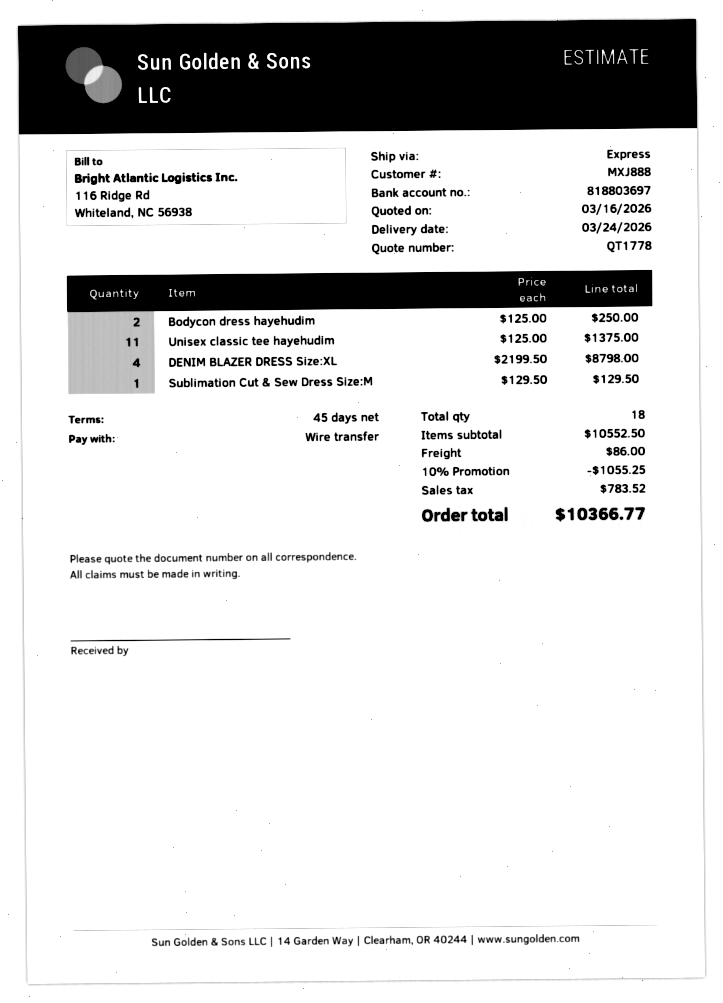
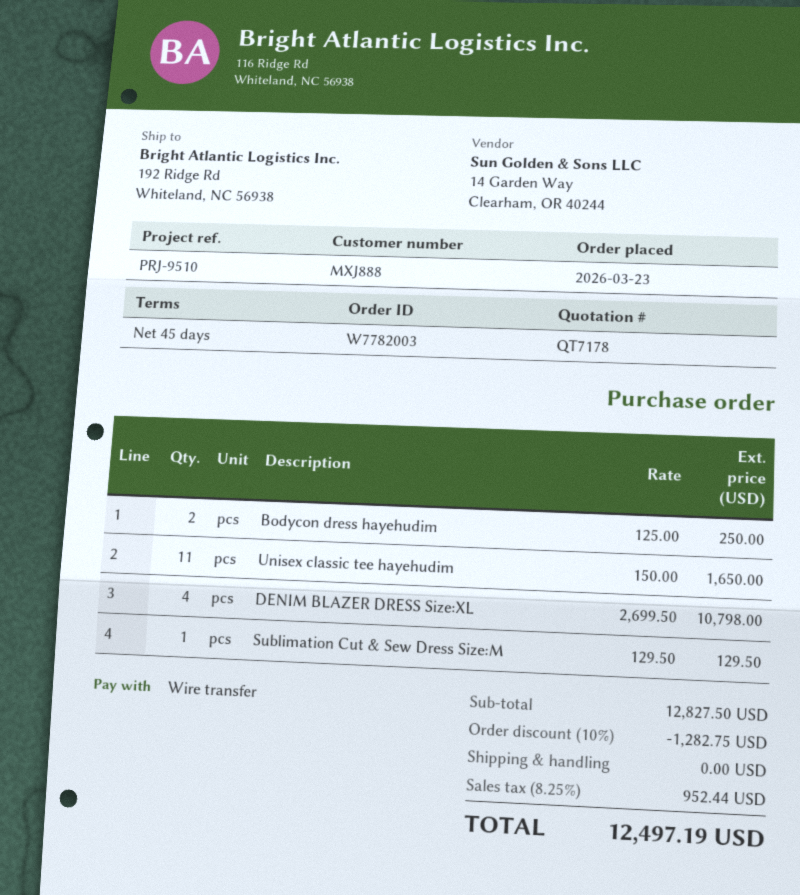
quote number: QT1778 -> QT7178
Unisex classic tee hayehudim: 11 x 125.00 = 1375.00 -> 11 x 150.00 = 1650.00
DENIM BLAZER DRESS Size:XL: 4 x 2199.50 = 8798.00 -> 4 x 2699.50 = 10798.00
subtotal: 10552.50 -> 12827.50
discount: 10% = 1055.25 -> 10% = 1282.75
shipping: 86.00 -> 0.00
tax: 783.52 -> 952.44
total: 10366.77 -> 12497.19

